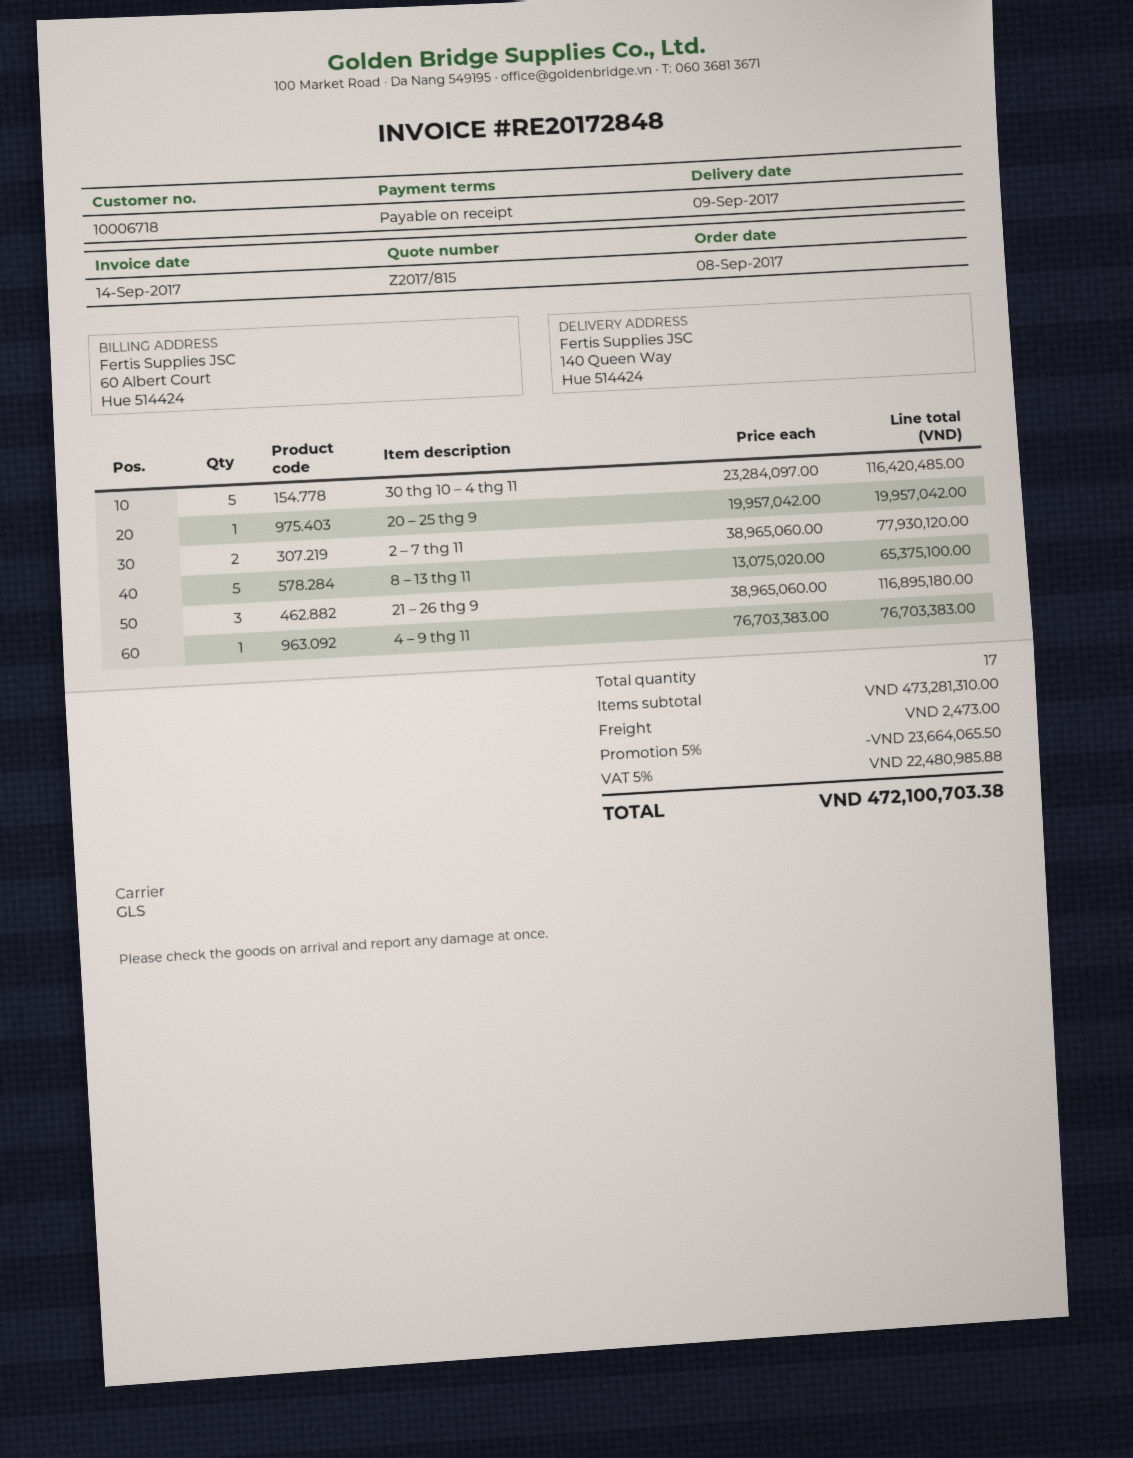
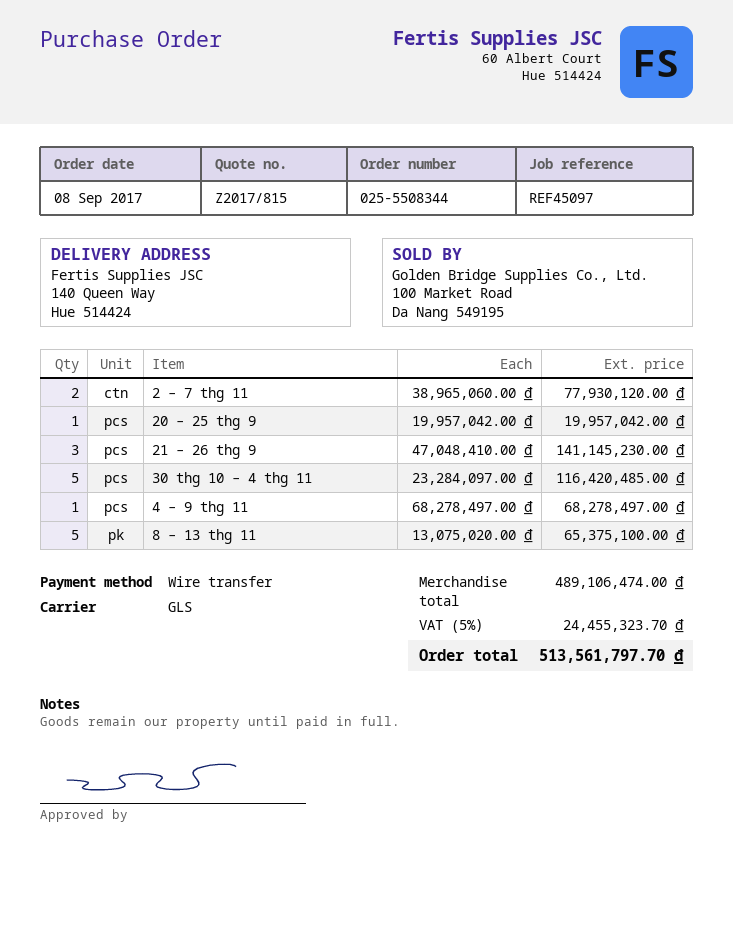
21 – 26 thg 9: 3 x 38965060.00 = 116895180.00 -> 3 x 47048410.00 = 141145230.00
4 – 9 thg 11: 1 x 76703383.00 = 76703383.00 -> 1 x 68278497.00 = 68278497.00
subtotal: 473281310.00 -> 489106474.00
discount: 5% = 23664065.50 -> none
shipping: 2473.00 -> none
tax: 5% = 22480985.88 -> 5% = 24455323.70
total: 472100703.38 -> 513561797.70

